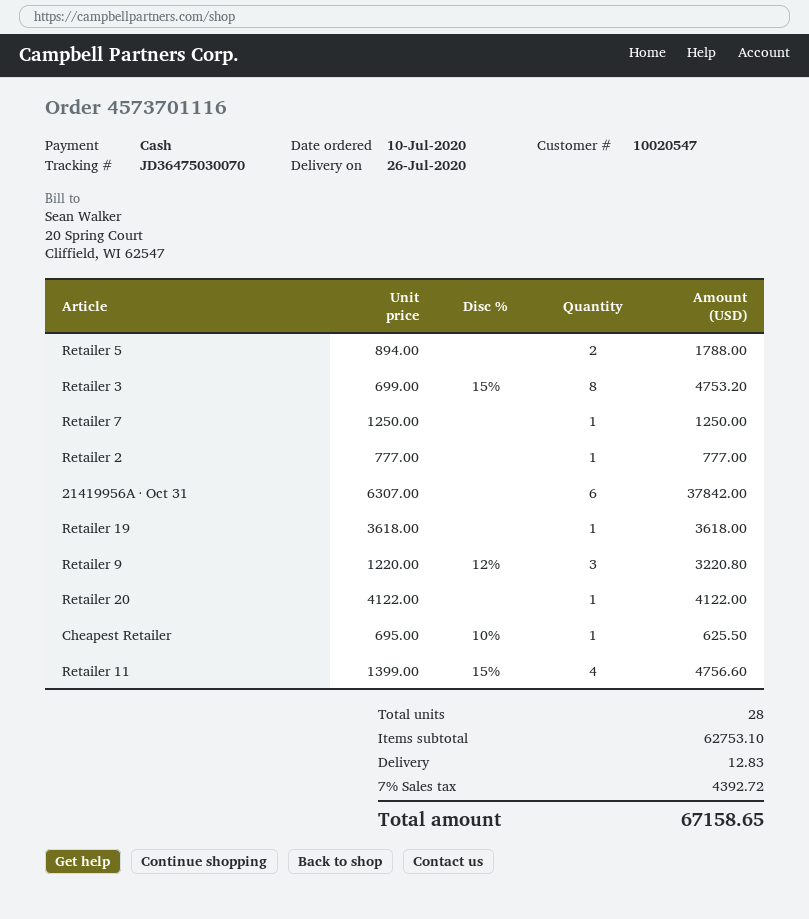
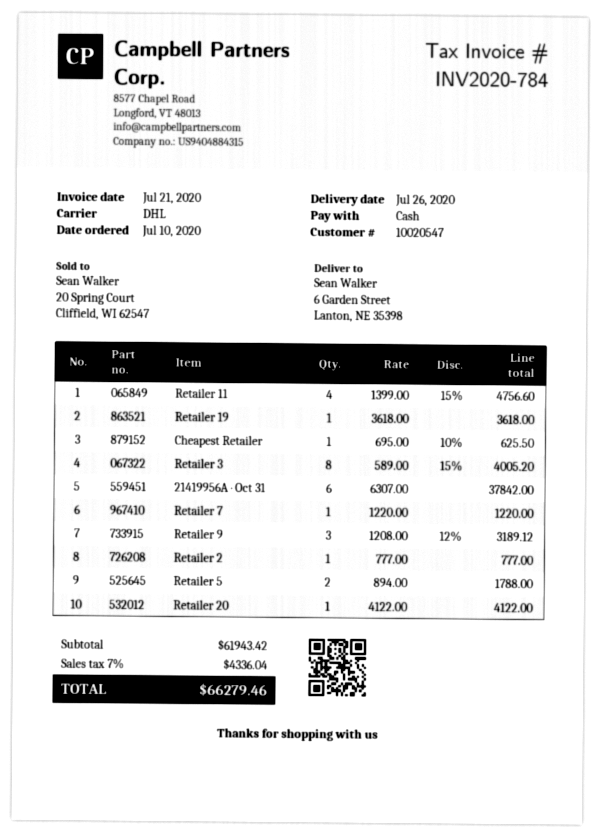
Retailer 3: 8 x 699.00 - 15% = 4753.20 -> 8 x 589.00 - 15% = 4005.20
Retailer 7: 1 x 1250.00 = 1250.00 -> 1 x 1220.00 = 1220.00
Retailer 9: 3 x 1220.00 - 12% = 3220.80 -> 3 x 1208.00 - 12% = 3189.12
subtotal: 62753.10 -> 61943.42
shipping: 12.83 -> none
tax: 7% = 4392.72 -> 7% = 4336.04
total: 67158.65 -> 66279.46

